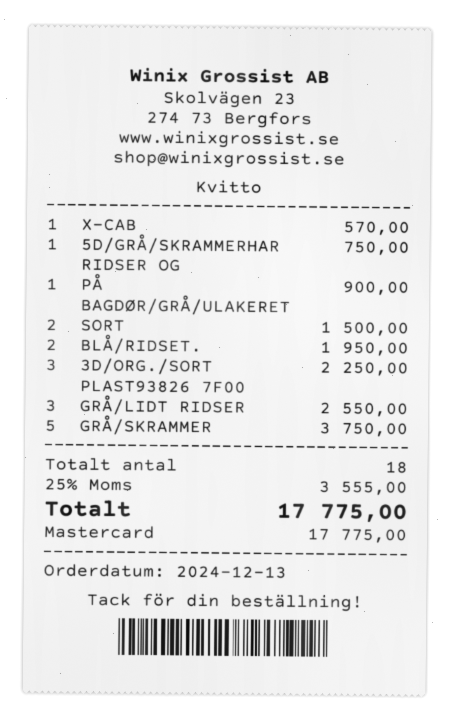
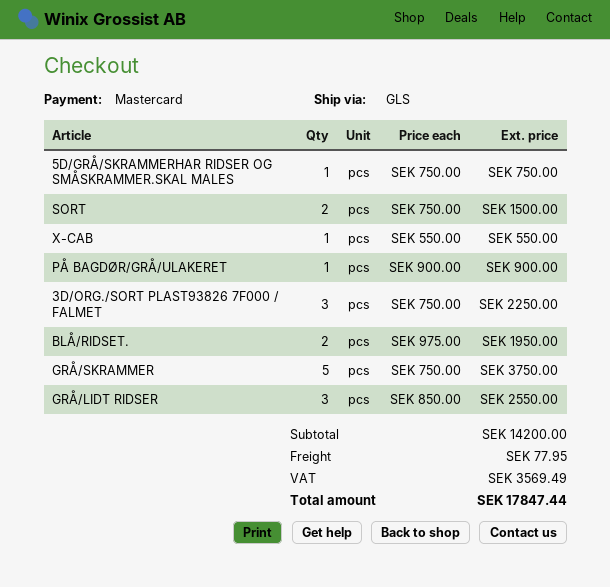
X-CAB: 1 for 570.00 -> 1 for 550.00
shipping: none -> 77.95
tax: 3555.00 -> 3569.49
total: 17775.00 -> 17847.44

